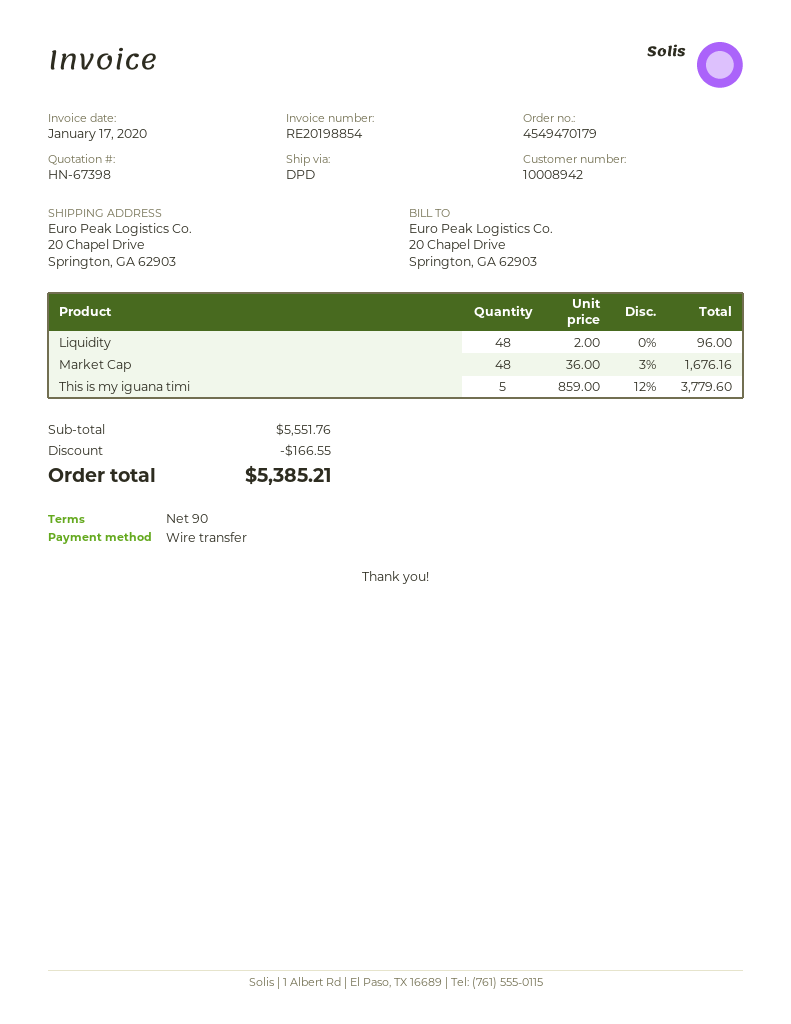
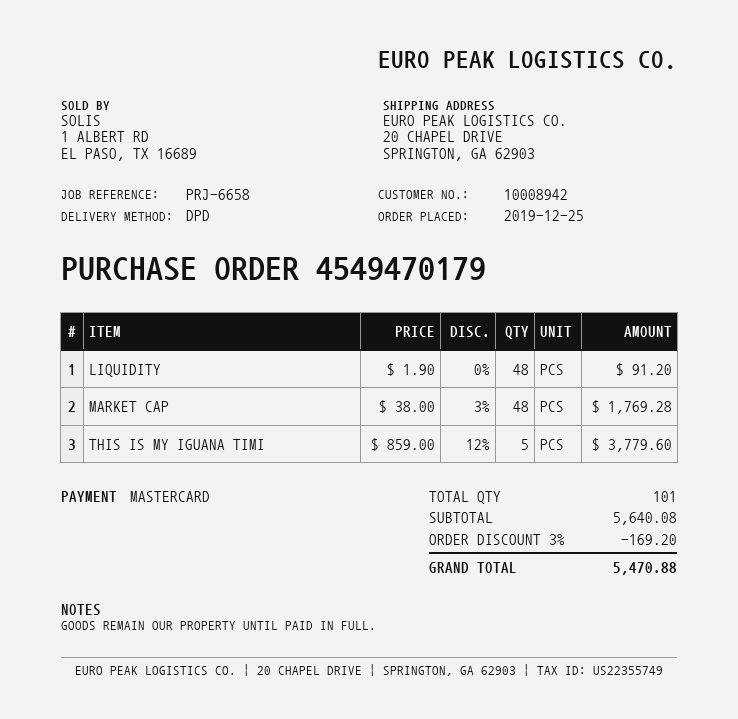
payment method: bank transfer -> Mastercard
Liquidity: 48 x 2.00 = 96.00 -> 48 x 1.90 = 91.20
Market Cap: 48 x 36.00 - 3% = 1676.16 -> 48 x 38.00 - 3% = 1769.28
subtotal: 5551.76 -> 5640.08
discount: 166.55 -> 169.20
total: 5385.21 -> 5470.88

